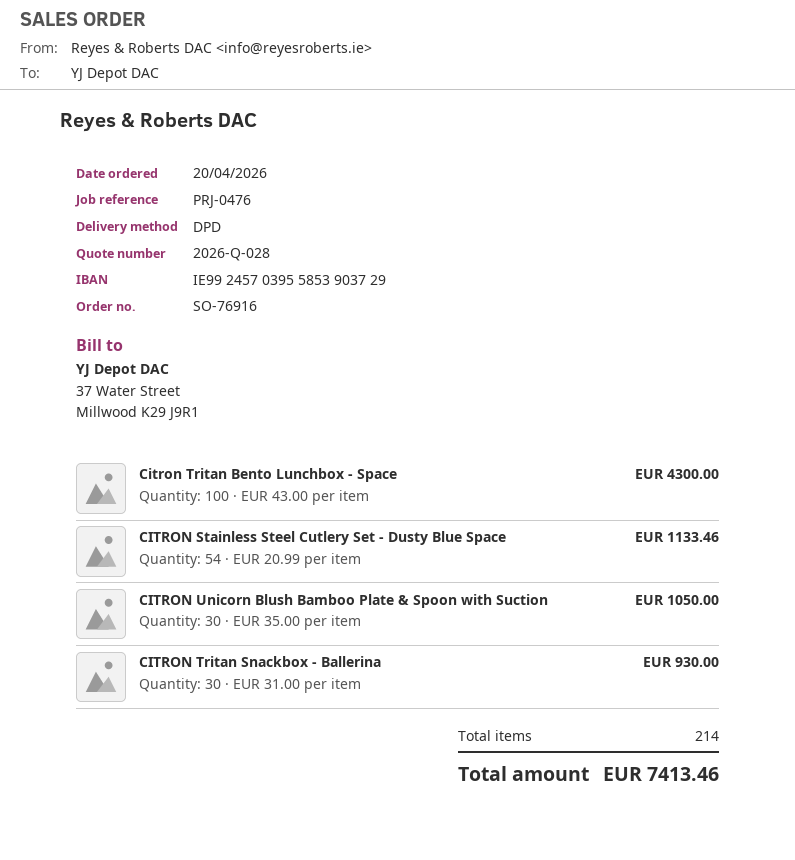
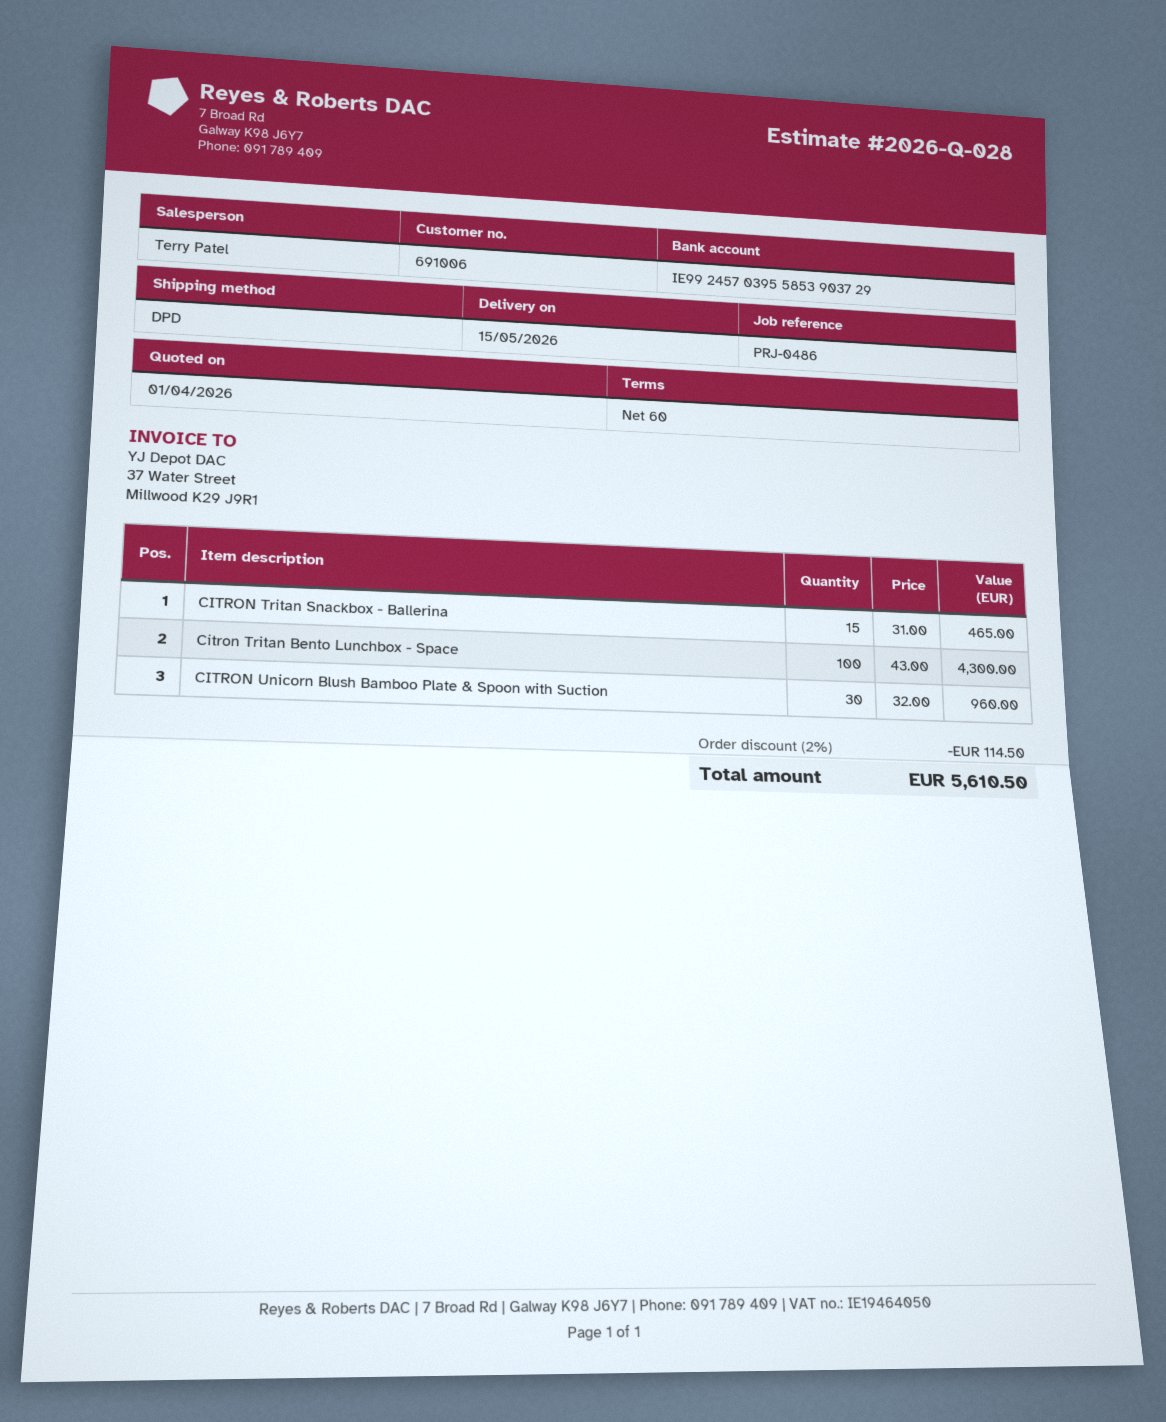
reference: PRJ-0476 -> PRJ-0486
CITRON Stainless Steel Cutlery Set - Dusty Blue Space: 54 x 20.99 = 1133.46 -> none
CITRON Unicorn Blush Bamboo Plate & Spoon with Suction: 30 x 35.00 = 1050.00 -> 30 x 32.00 = 960.00
CITRON Tritan Snackbox - Ballerina: 30 x 31.00 = 930.00 -> 15 x 31.00 = 465.00
discount: none -> 2% = 114.50
total: 7413.46 -> 5610.50

